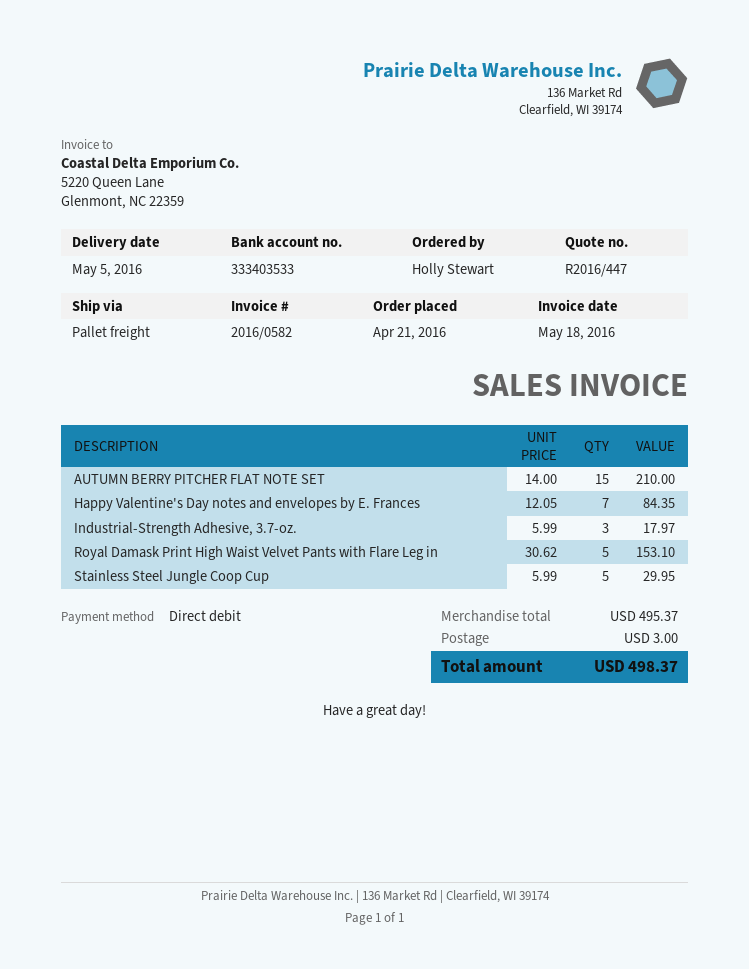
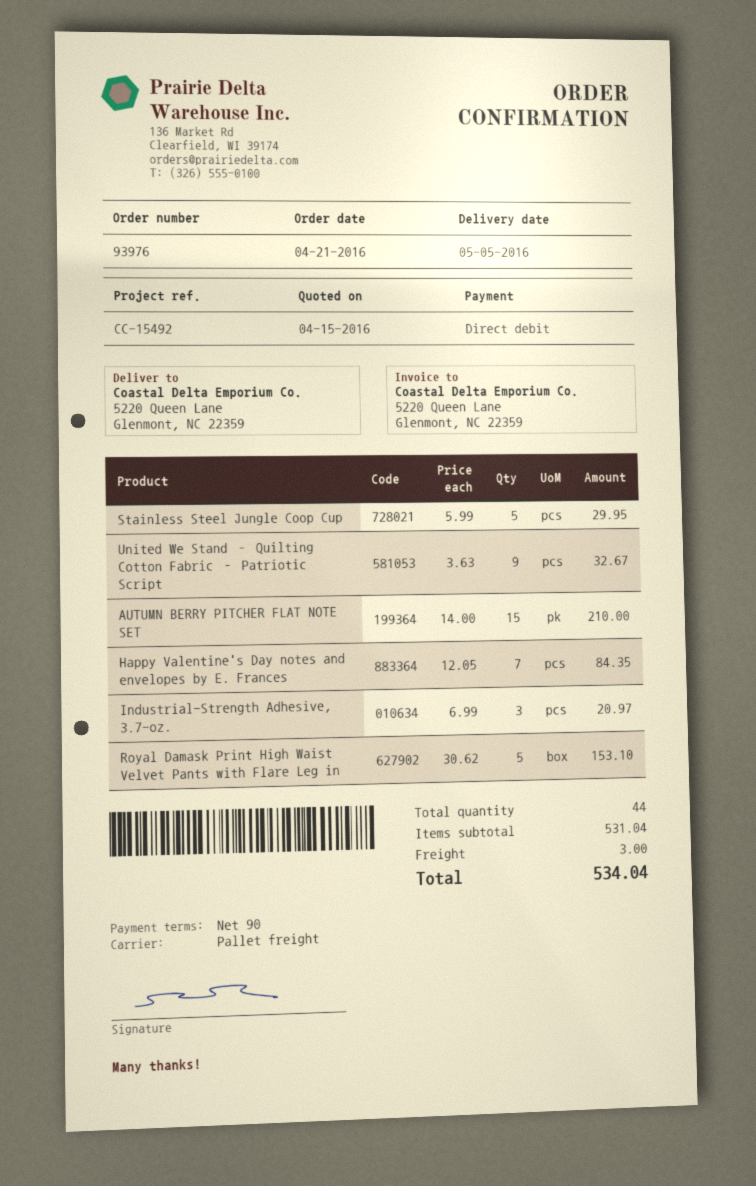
Industrial-Strength Adhesive, 3.7-oz.: 3 x 5.99 = 17.97 -> 3 x 6.99 = 20.97
United We Stand – Quilting Cotton Fabric – Patriotic Script: none -> 9 x 3.63 = 32.67
subtotal: 495.37 -> 531.04
total: 498.37 -> 534.04

